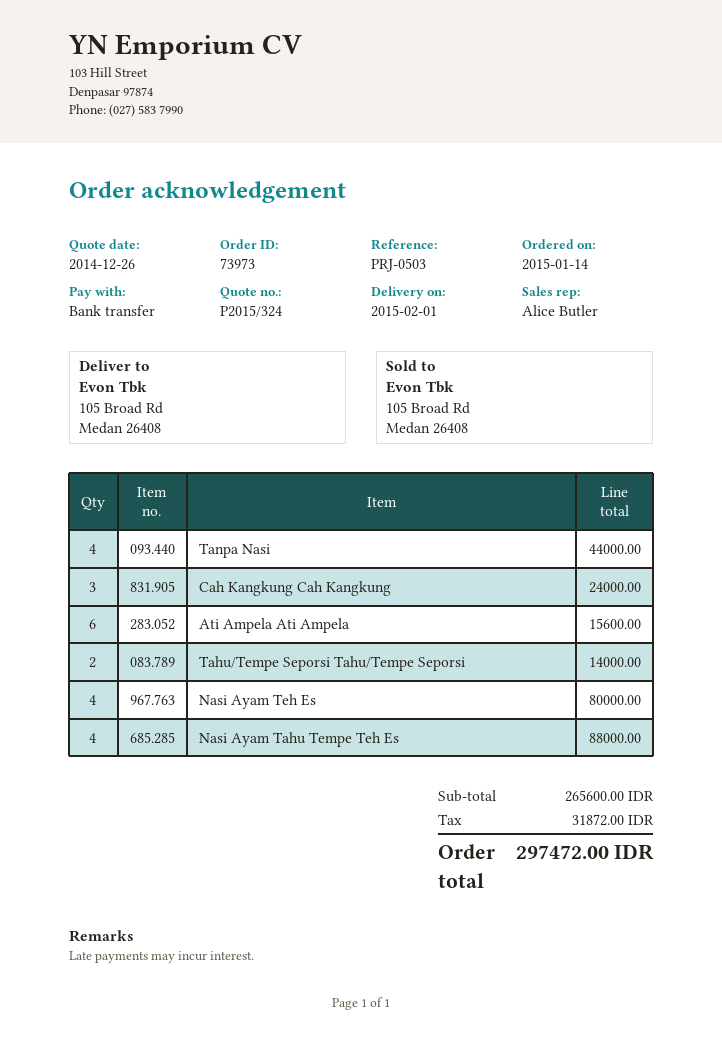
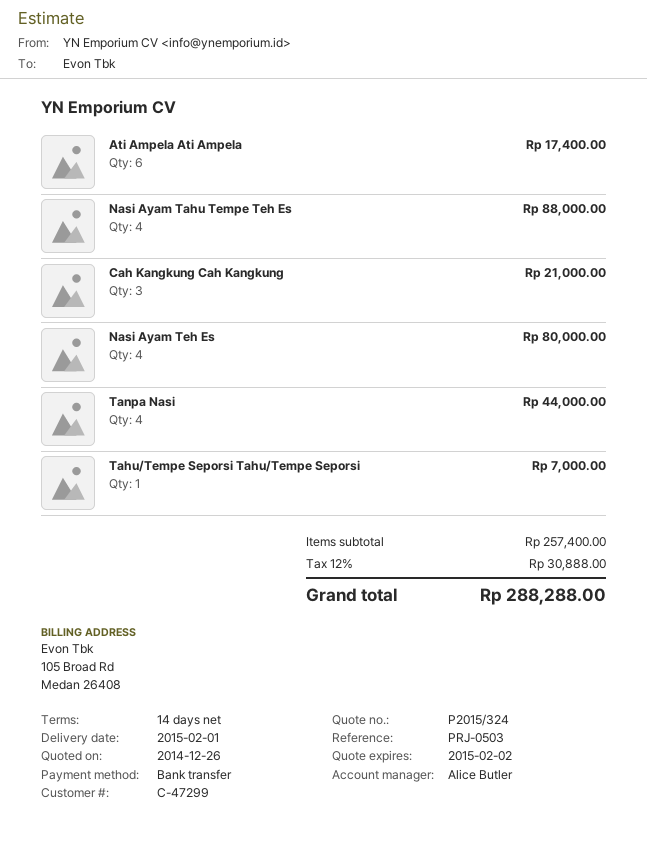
Cah Kangkung Cah Kangkung: 3 for 24000.00 -> 3 for 21000.00
Ati Ampela Ati Ampela: 6 for 15600.00 -> 6 for 17400.00
Tahu/Tempe Seporsi Tahu/Tempe Seporsi: 2 for 14000.00 -> 1 for 7000.00
subtotal: 265600.00 -> 257400.00
tax: 31872.00 -> 30888.00
total: 297472.00 -> 288288.00

